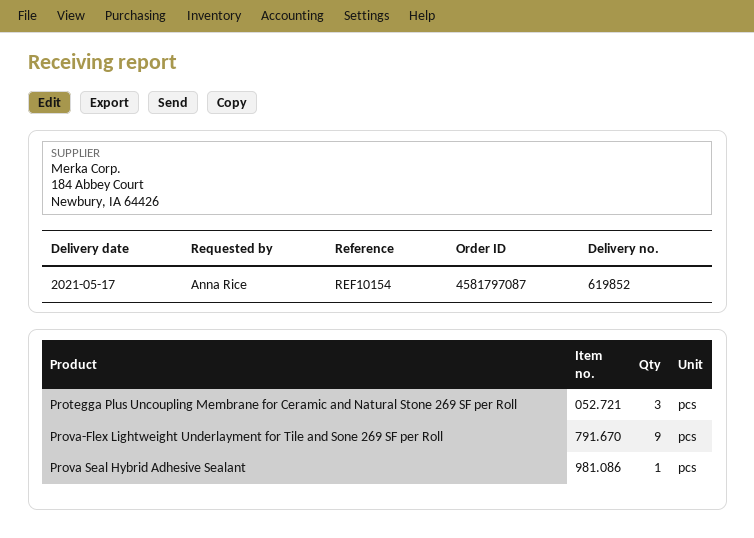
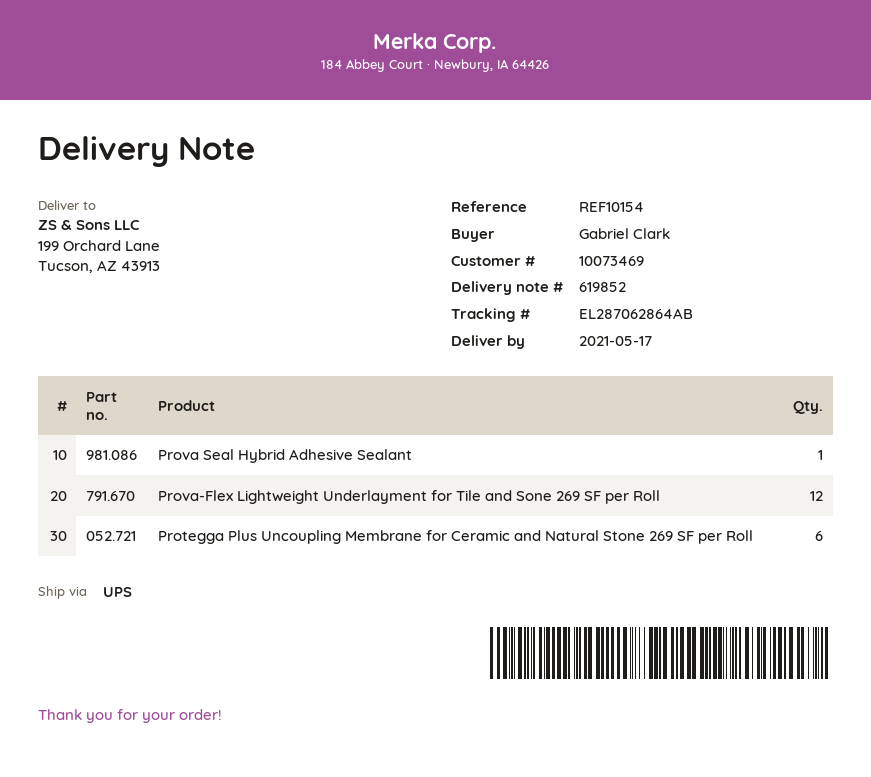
ordered by: Anna Rice -> Gabriel Clark
Protegga Plus Uncoupling Membrane for Ceramic and Natural Stone 269 SF per Roll: 3 -> 6
Prova-Flex Lightweight Underlayment for Tile and Sone 269 SF per Roll: 9 -> 12

